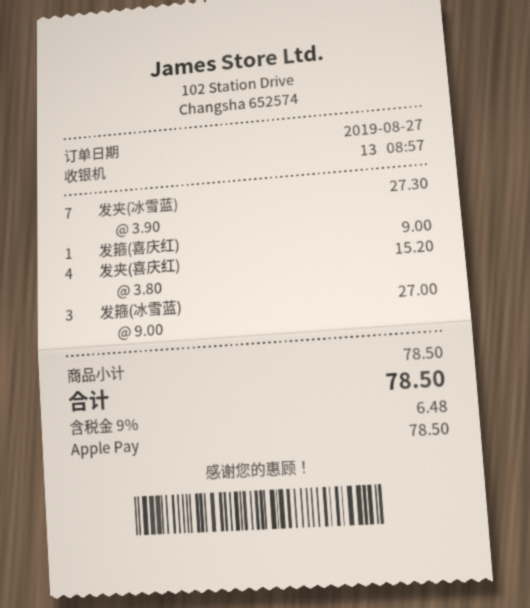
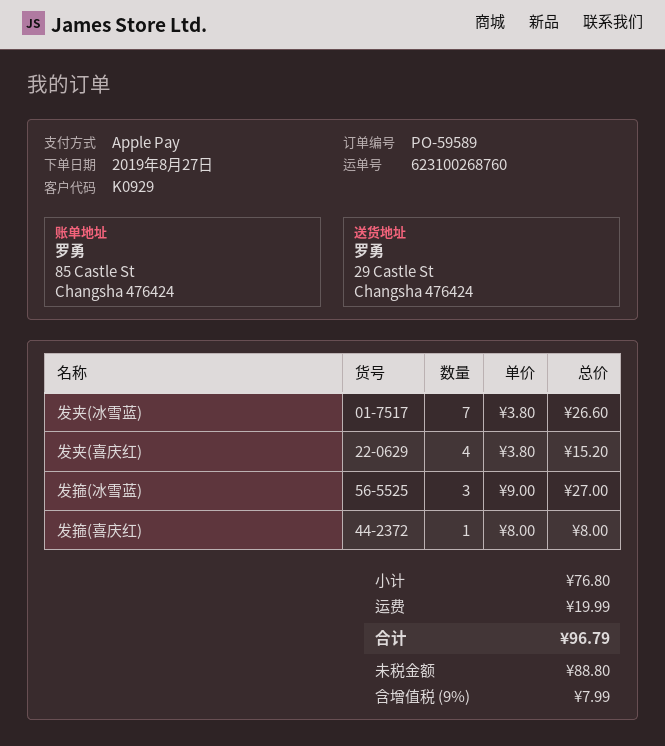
发夹(冰雪蓝): 7 x 3.90 = 27.30 -> 7 x 3.80 = 26.60
发箍(喜庆红): 1 x 9.00 = 9.00 -> 1 x 8.00 = 8.00
subtotal: 78.50 -> 76.80
shipping: none -> 19.99
tax: 9% = 6.48 -> 9% = 7.99
total: 78.50 -> 96.79

